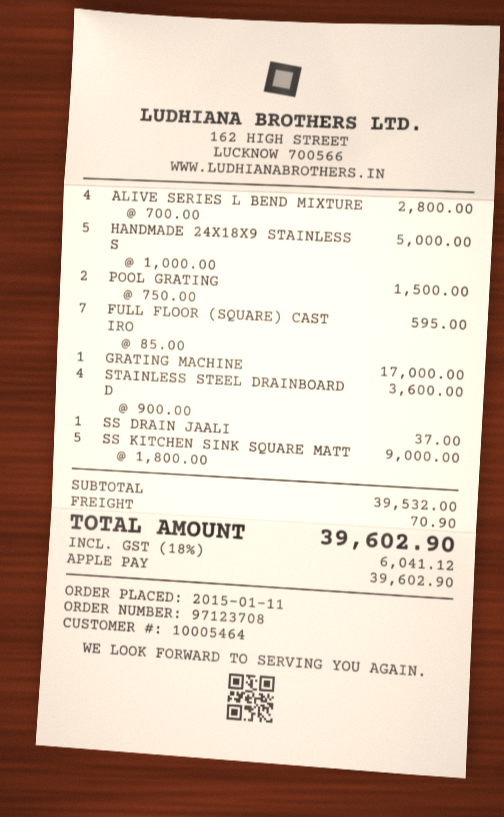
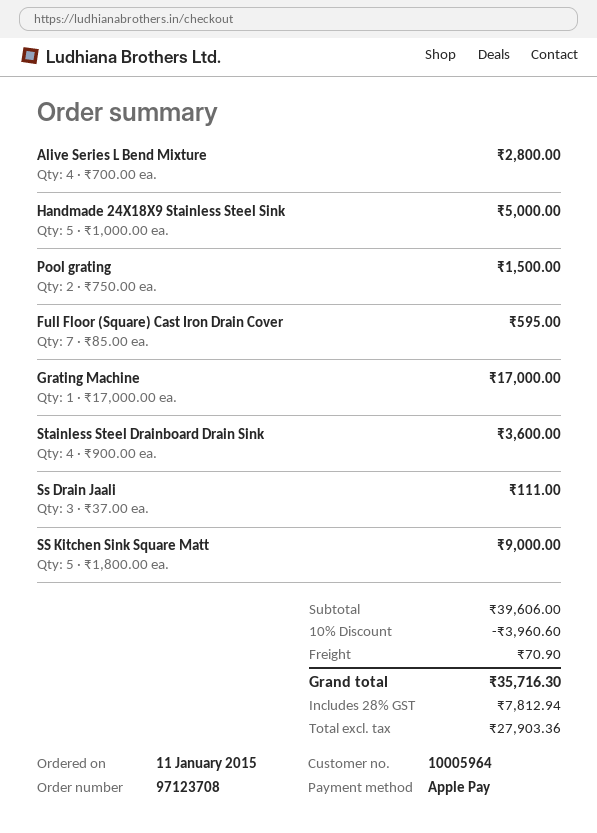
customer number: 10005464 -> 10005964
SS DRAIN JAALI: 1 x 37.00 = 37.00 -> 3 x 37.00 = 111.00
subtotal: 39532.00 -> 39606.00
discount: none -> 10% = 3960.60
tax: 18% = 6041.12 -> 28% = 7812.94
total: 39602.90 -> 35716.30

